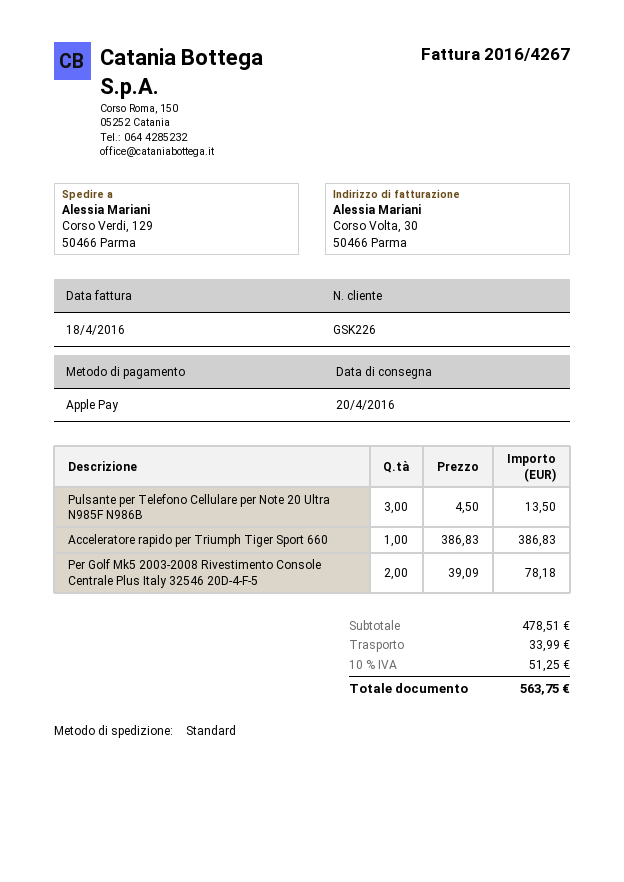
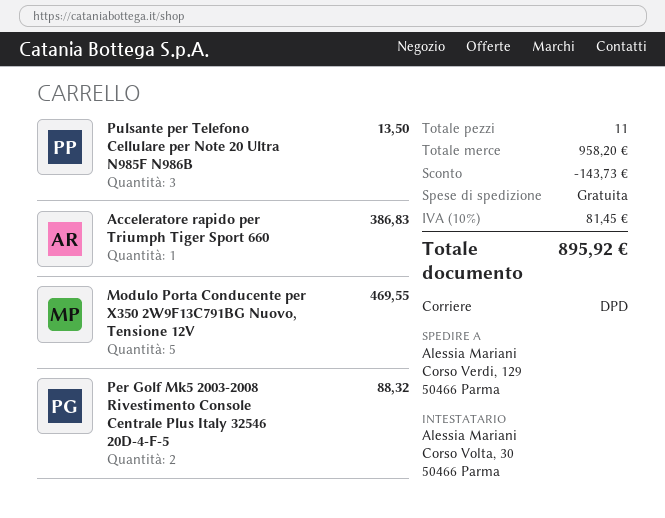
shipping method: standard -> DPD
Per Golf Mk5 2003-2008 Rivestimento Console Centrale Plus Italy 32546 20D-4-F-5: 2 for 78.18 -> 2 for 88.32
Modulo Porta Conducente per X350 2W9F13C791BG Nuovo, Tensione 12V: none -> 5 for 469.55
subtotal: 478.51 -> 958.20
discount: none -> 143.73
shipping: 33.99 -> 0.00
tax: 10% = 51.25 -> 10% = 81.45
total: 563.75 -> 895.92

